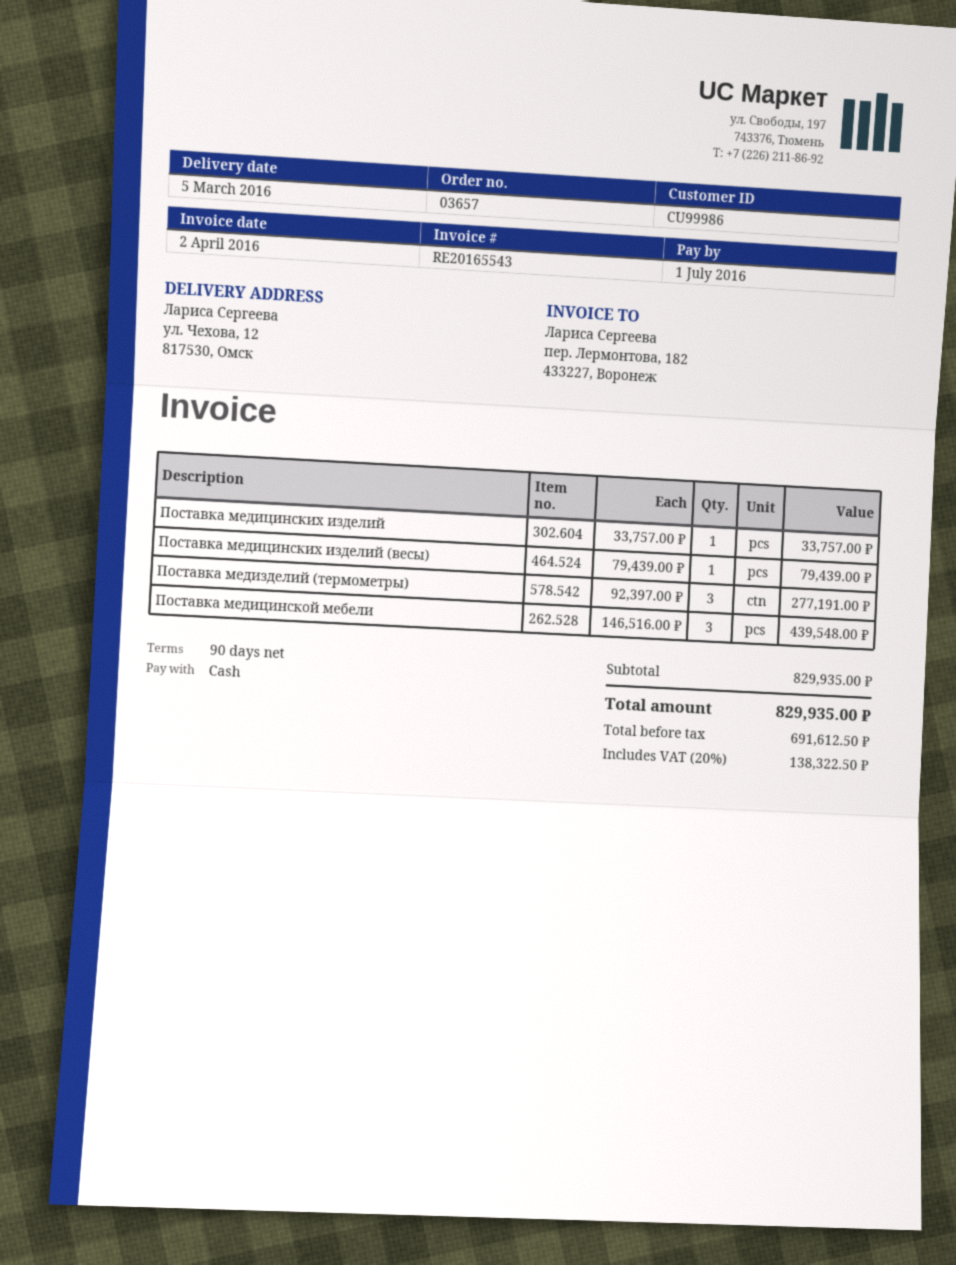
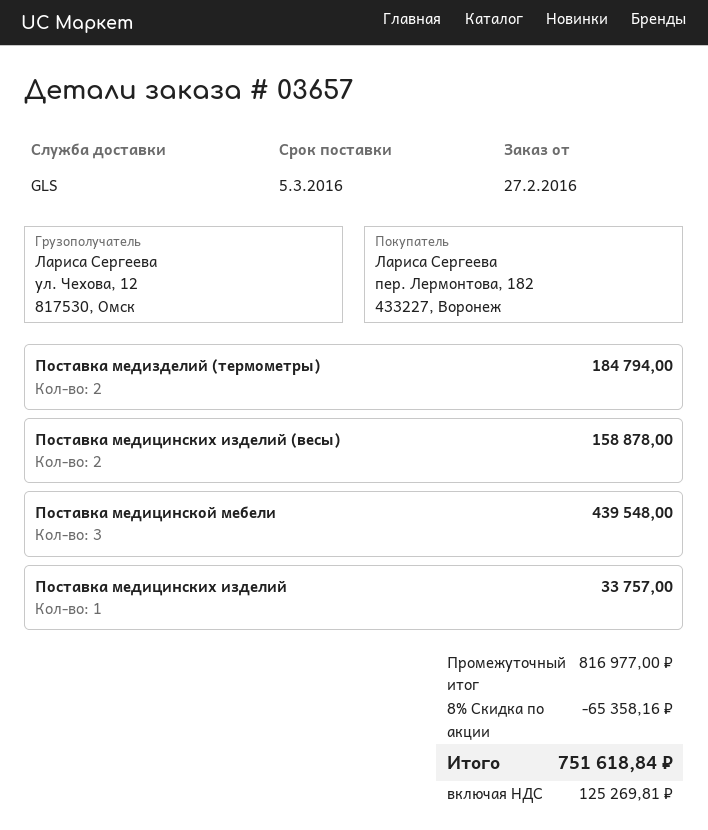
Поставка медицинских изделий (весы): 1 for 79439.00 -> 2 for 158878.00
Поставка медизделий (термометры): 3 for 277191.00 -> 2 for 184794.00
subtotal: 829935.00 -> 816977.00
discount: none -> 8% = 65358.16
tax: 138322.50 -> 125269.81
total: 829935.00 -> 751618.84

